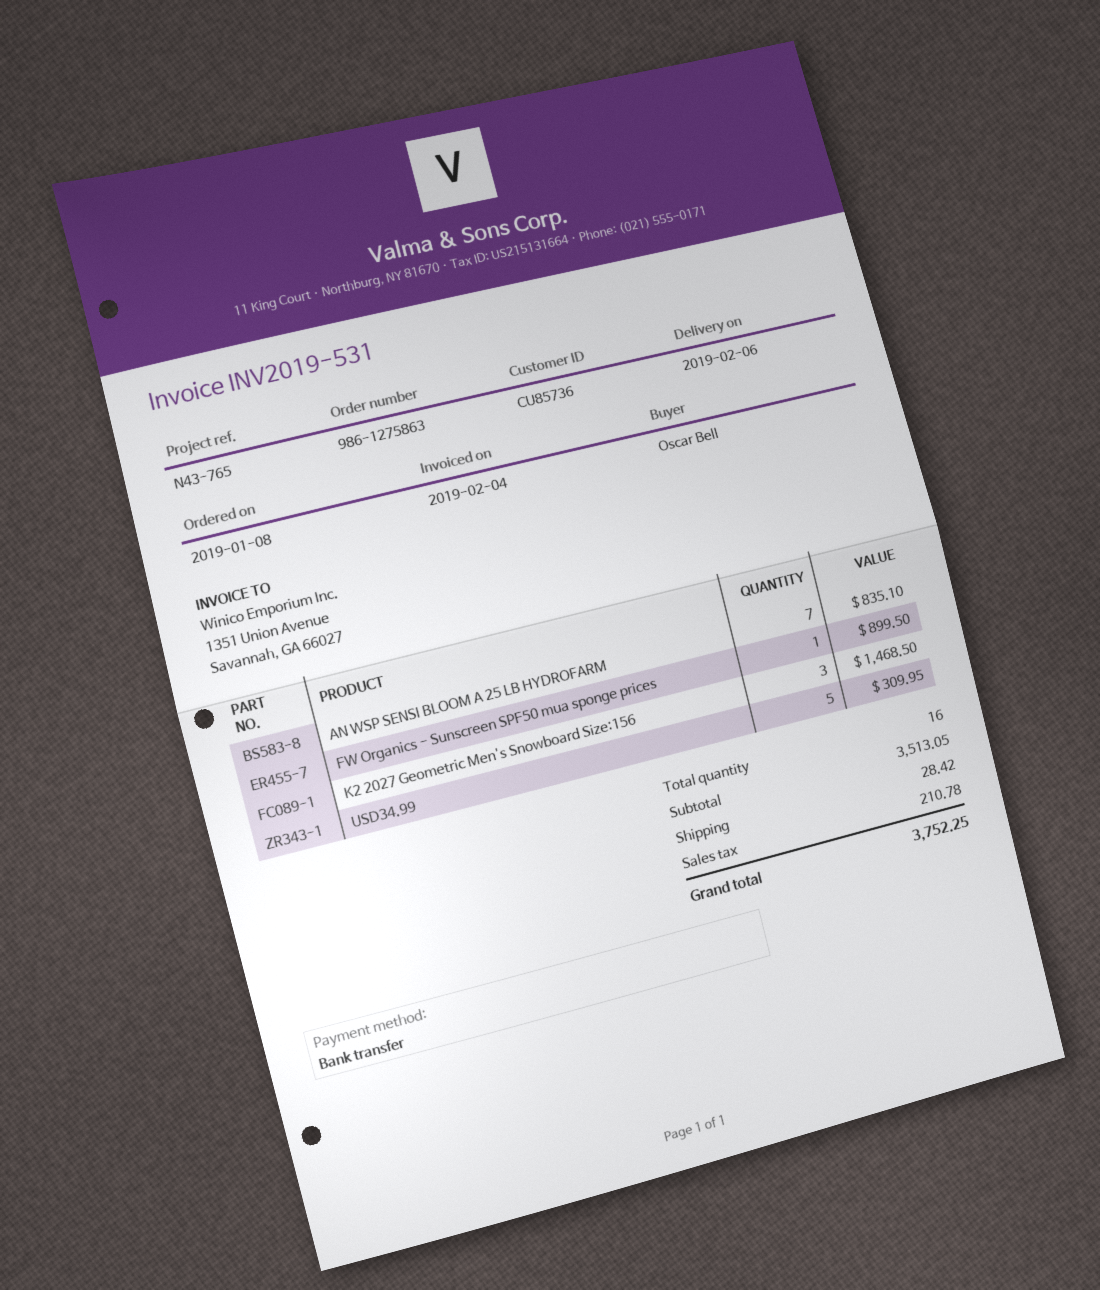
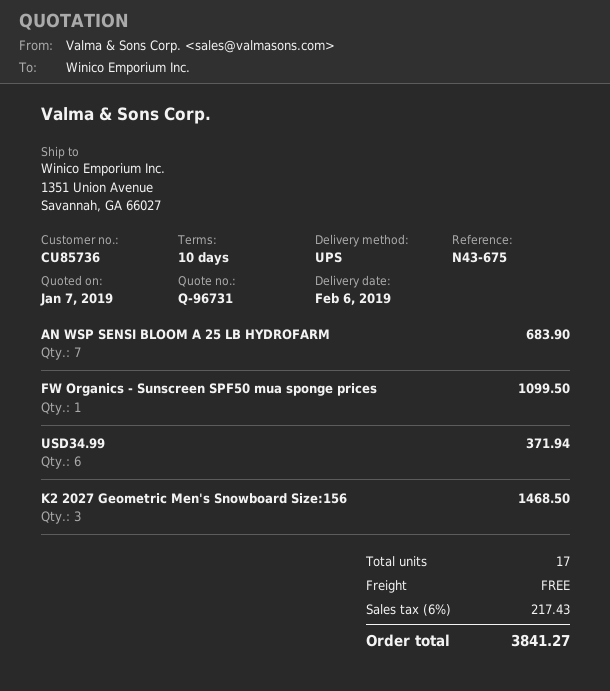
reference: N43-765 -> N43-675
AN WSP SENSI BLOOM A 25 LB HYDROFARM: 7 for 835.10 -> 7 for 683.90
FW Organics - Sunscreen SPF50 mua sponge prices: 1 for 899.50 -> 1 for 1099.50
USD34.99: 5 for 309.95 -> 6 for 371.94
total quantity: 16 -> 17
shipping: 28.42 -> 0.00
tax: 210.78 -> 217.43
total: 3752.25 -> 3841.27

